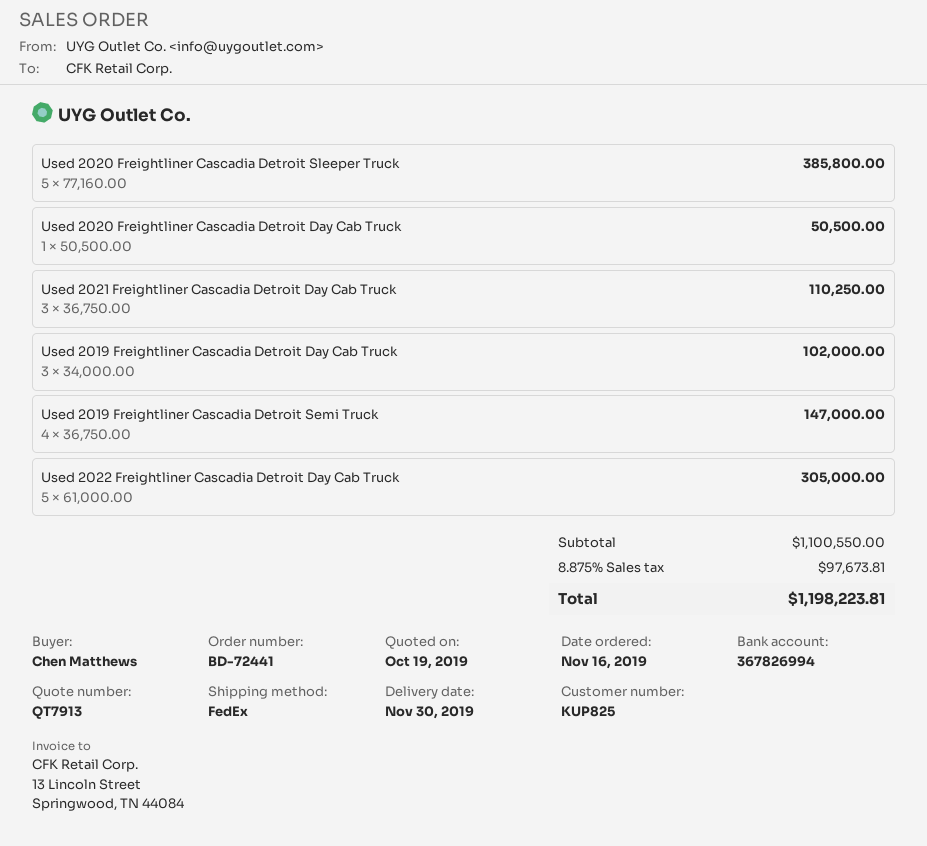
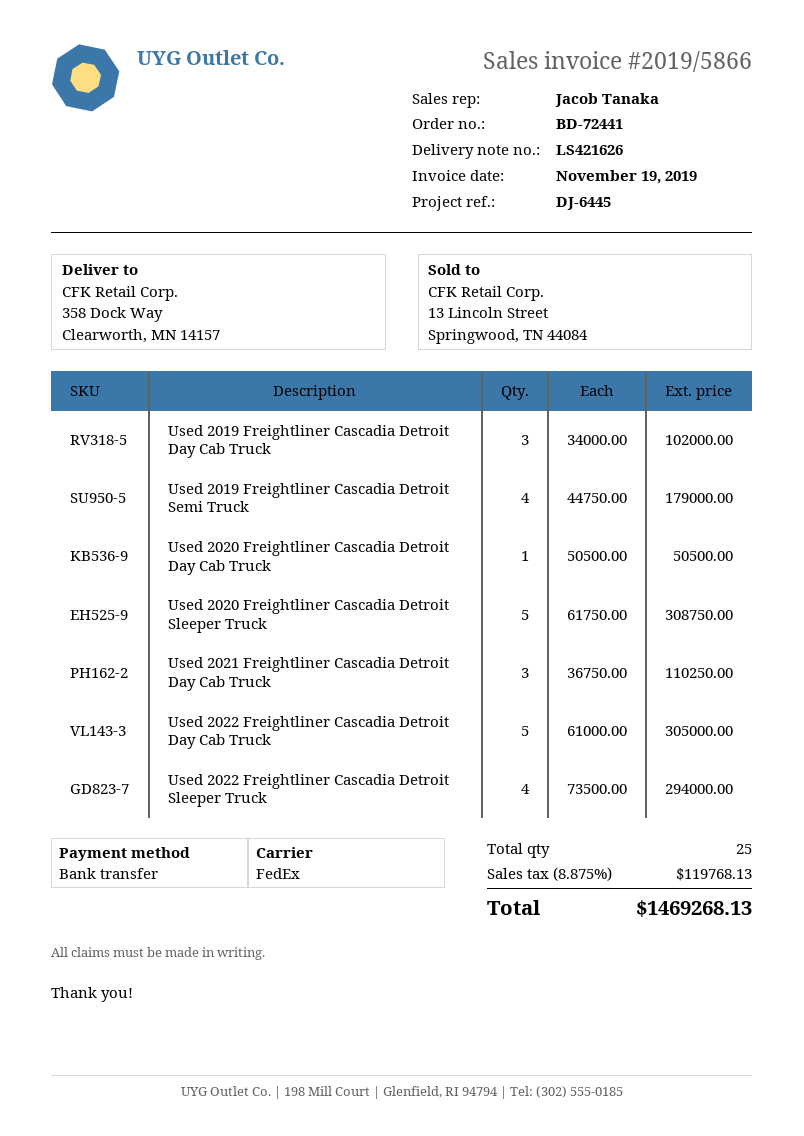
Used 2020 Freightliner Cascadia Detroit Sleeper Truck: 5 x 77160.00 = 385800.00 -> 5 x 61750.00 = 308750.00
Used 2019 Freightliner Cascadia Detroit Semi Truck: 4 x 36750.00 = 147000.00 -> 4 x 44750.00 = 179000.00
Used 2022 Freightliner Cascadia Detroit Sleeper Truck: none -> 4 x 73500.00 = 294000.00
tax: 8.875% = 97673.81 -> 8.875% = 119768.13
total: 1198223.81 -> 1469268.13

